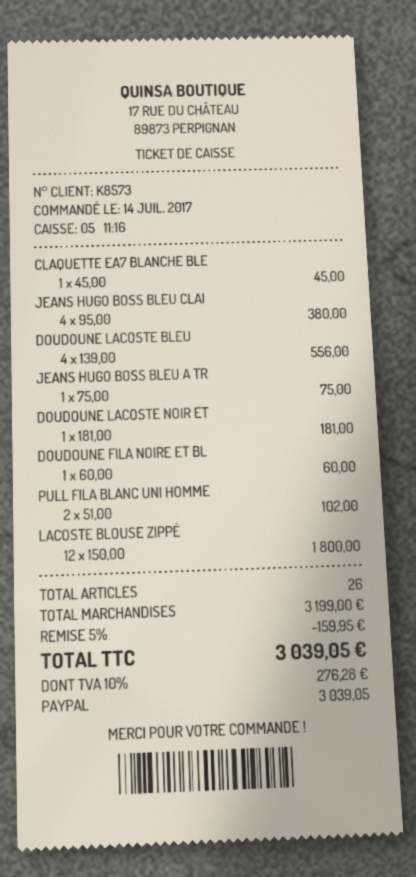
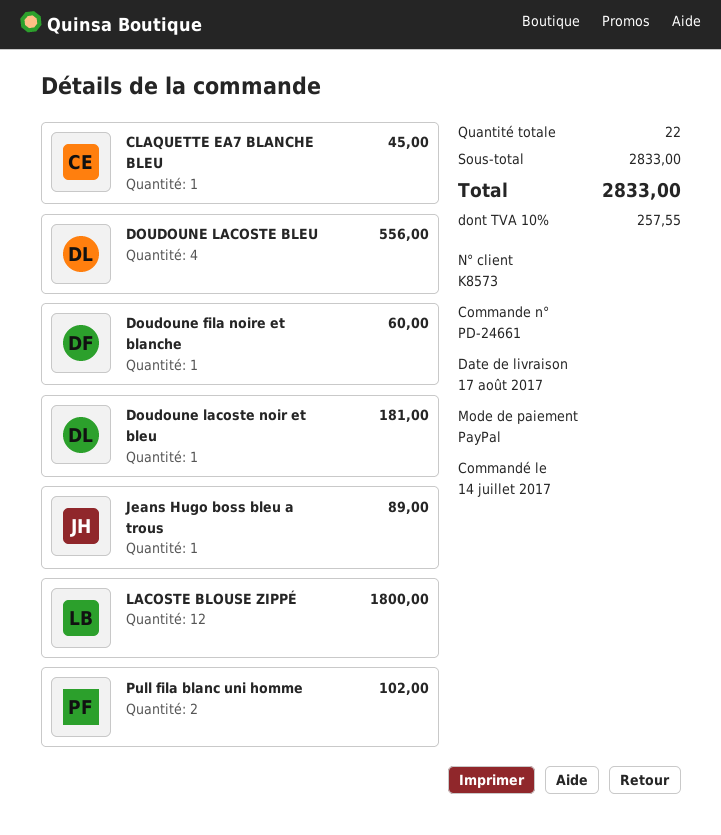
JEANS HUGO BOSS BLEU CLAI: 4 for 380.00 -> none
JEANS HUGO BOSS BLEU A TR: 1 for 75.00 -> 1 for 89.00
total quantity: 26 -> 22
subtotal: 3199.00 -> 2833.00
discount: 5% = 159.95 -> none
tax: 10% = 276.28 -> 10% = 257.55
total: 3039.05 -> 2833.00

